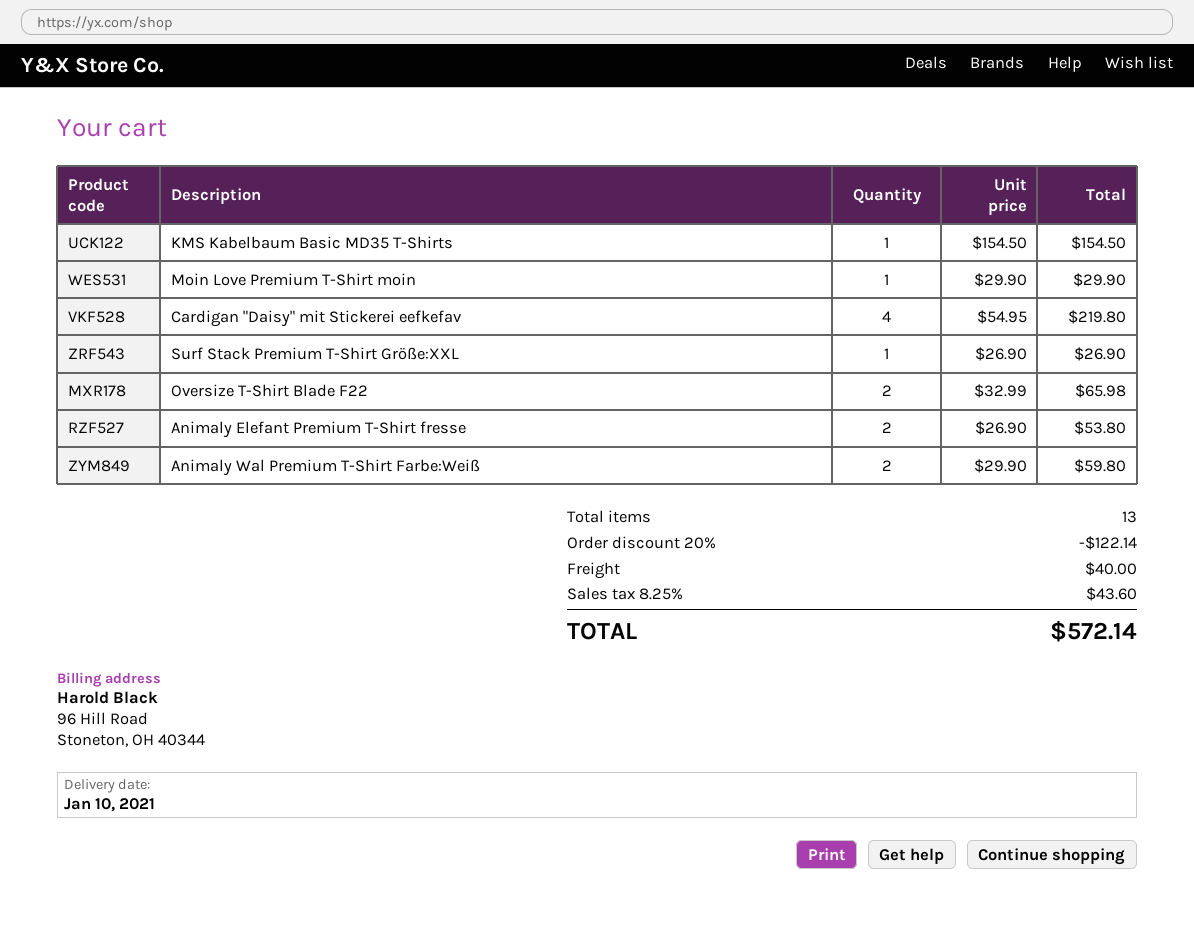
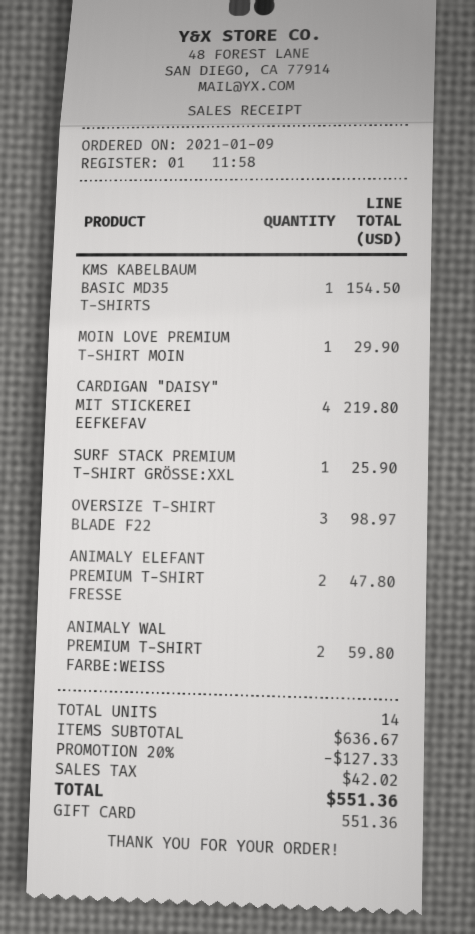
Surf Stack Premium T-Shirt Größe:XXL: 1 for 26.90 -> 1 for 25.90
Oversize T-Shirt Blade F22: 2 for 65.98 -> 3 for 98.97
Animaly Elefant Premium T-Shirt fresse: 2 for 53.80 -> 2 for 47.80
total quantity: 13 -> 14
discount: 20% = 122.14 -> 20% = 127.33
shipping: 40.00 -> none
tax: 43.60 -> 42.02
total: 572.14 -> 551.36

